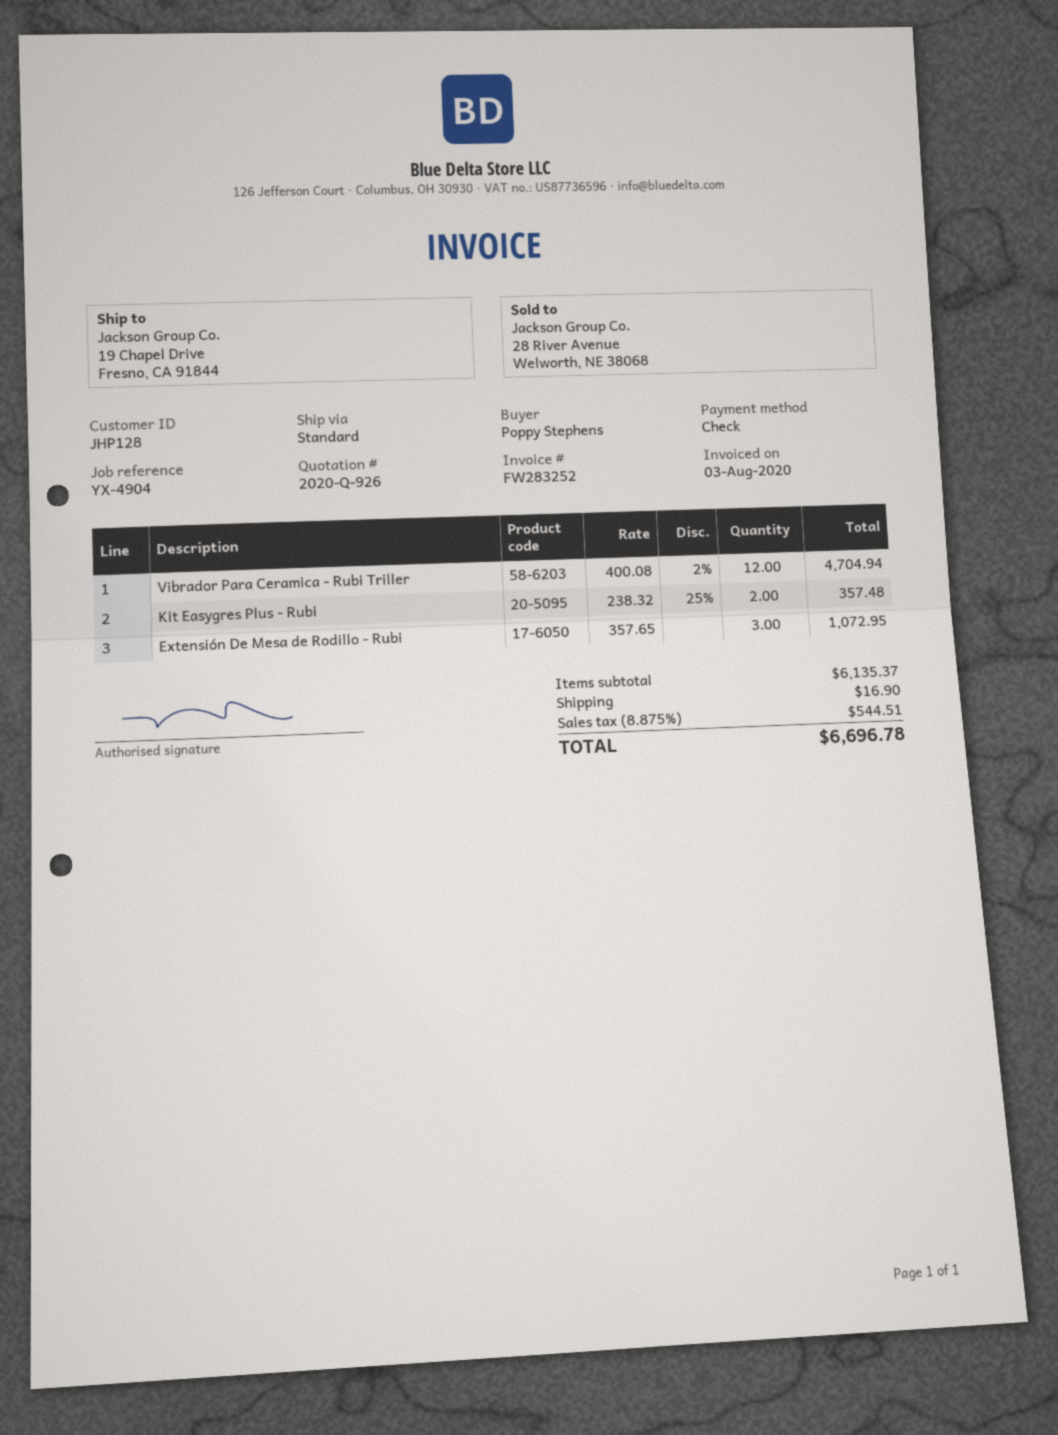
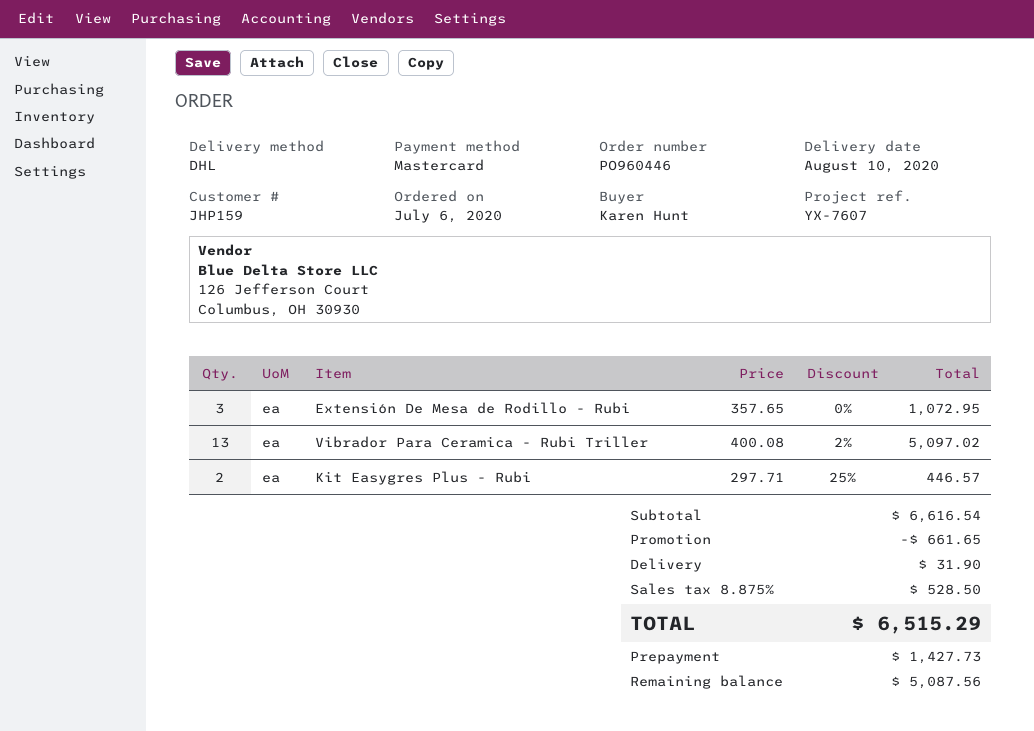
customer number: JHP128 -> JHP159
reference: YX-4904 -> YX-7607
ordered by: Poppy Stephens -> Karen Hunt
payment method: cheque -> Mastercard
shipping method: standard -> DHL
Vibrador Para Ceramica - Rubi Triller: 12 x 400.08 - 2% = 4704.94 -> 13 x 400.08 - 2% = 5097.02
Kit Easygres Plus - Rubi: 2 x 238.32 - 25% = 357.48 -> 2 x 297.71 - 25% = 446.57
subtotal: 6135.37 -> 6616.54
discount: none -> 661.65
shipping: 16.90 -> 31.90
tax: 8.875% = 544.51 -> 8.875% = 528.50
total: 6696.78 -> 6515.29

